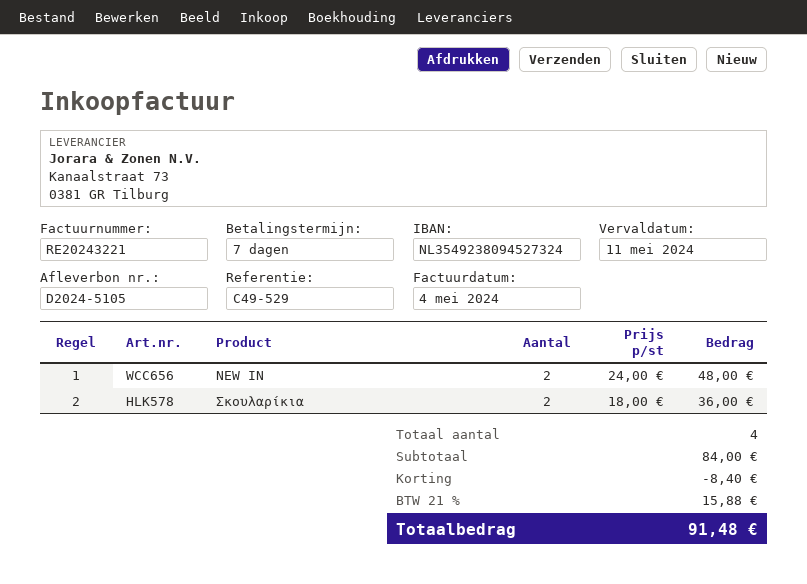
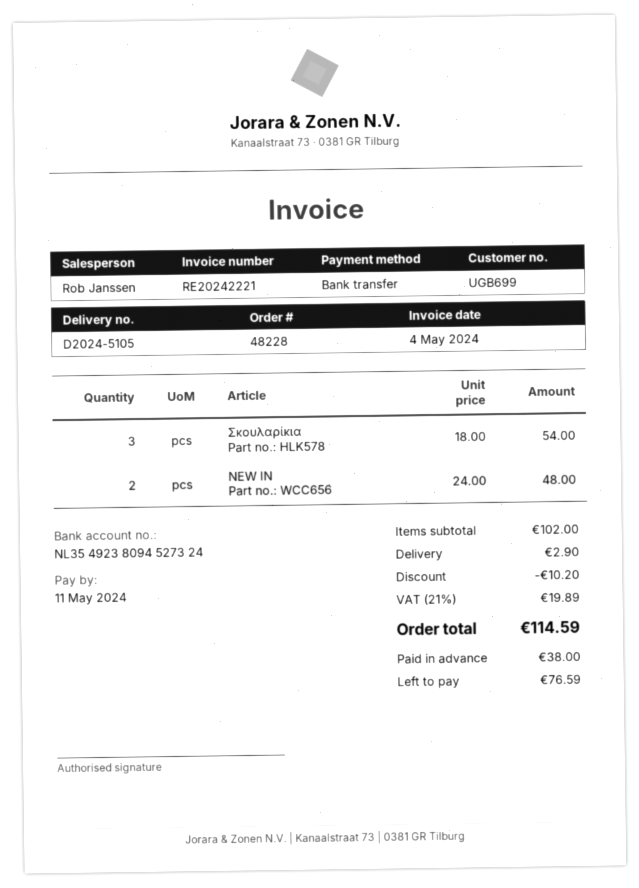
invoice number: RE20243221 -> RE20242221
Σκουλαρίκια: 2 x 18.00 = 36.00 -> 3 x 18.00 = 54.00
subtotal: 84.00 -> 102.00
discount: 8.40 -> 10.20
shipping: none -> 2.90
tax: 21% = 15.88 -> 21% = 19.89
total: 91.48 -> 114.59

